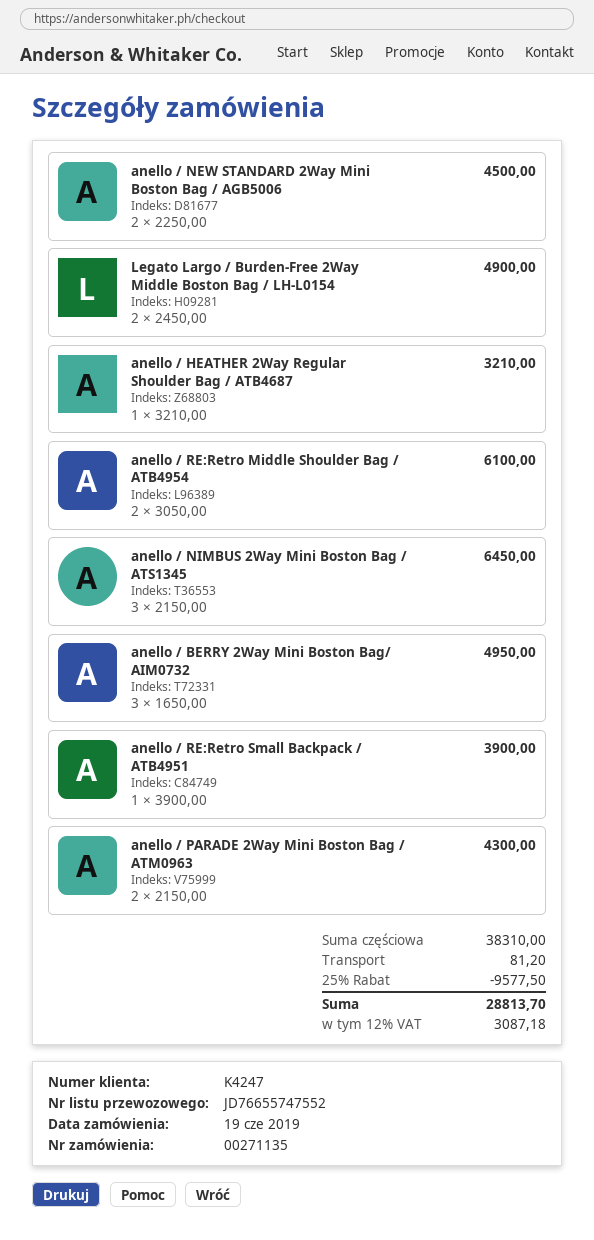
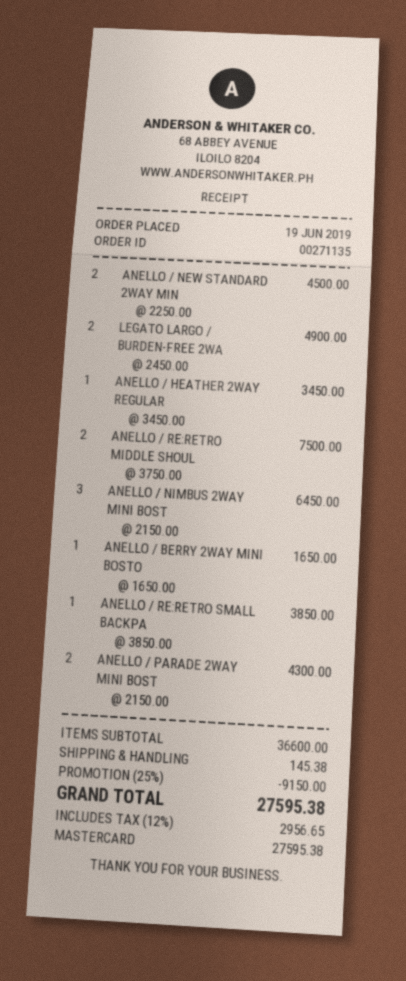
anello / HEATHER 2Way Regular Shoulder Bag / ATB4687: 1 x 3210.00 = 3210.00 -> 1 x 3450.00 = 3450.00
anello / RE:Retro Middle Shoulder Bag / ATB4954: 2 x 3050.00 = 6100.00 -> 2 x 3750.00 = 7500.00
anello / BERRY 2Way Mini Boston Bag/ AIM0732: 3 x 1650.00 = 4950.00 -> 1 x 1650.00 = 1650.00
anello / RE:Retro Small Backpack / ATB4951: 1 x 3900.00 = 3900.00 -> 1 x 3850.00 = 3850.00
subtotal: 38310.00 -> 36600.00
discount: 25% = 9577.50 -> 25% = 9150.00
shipping: 81.20 -> 145.38
tax: 12% = 3087.18 -> 12% = 2956.65
total: 28813.70 -> 27595.38

